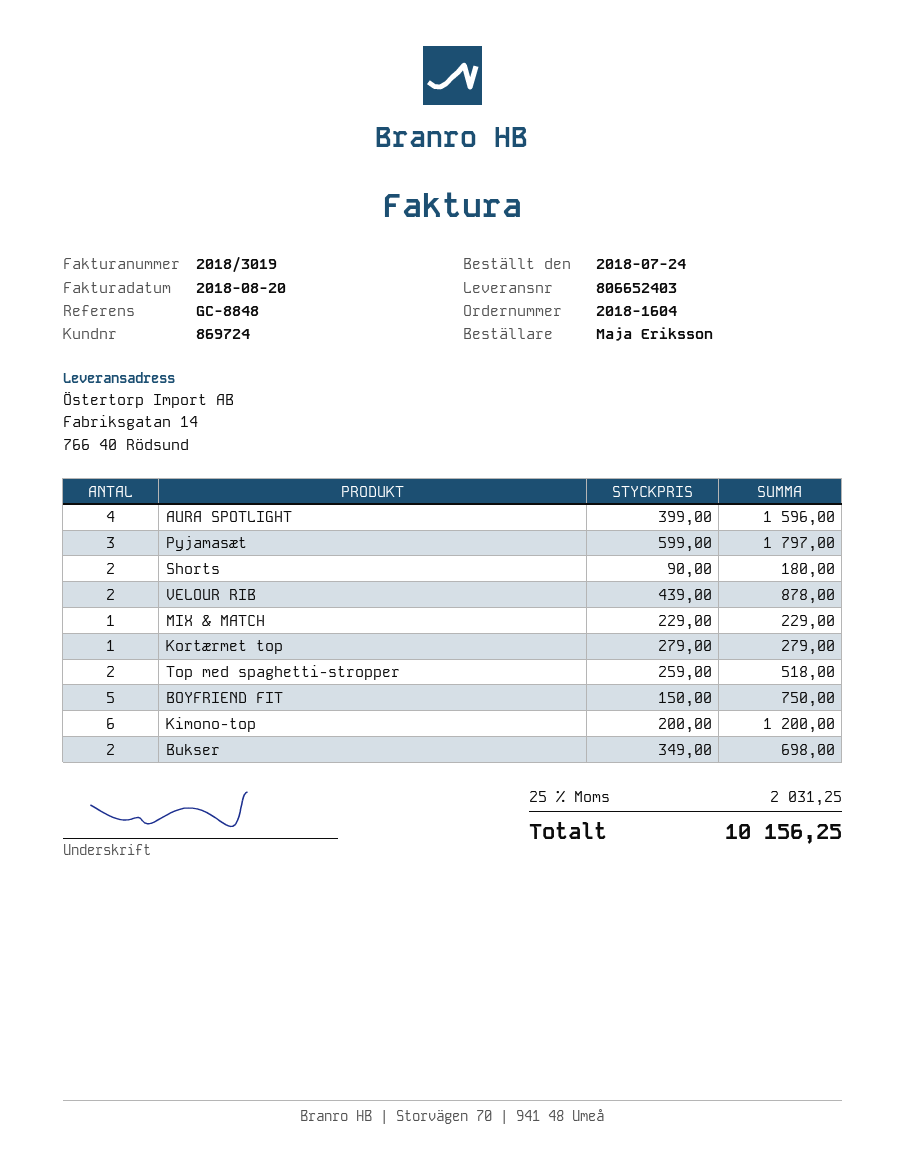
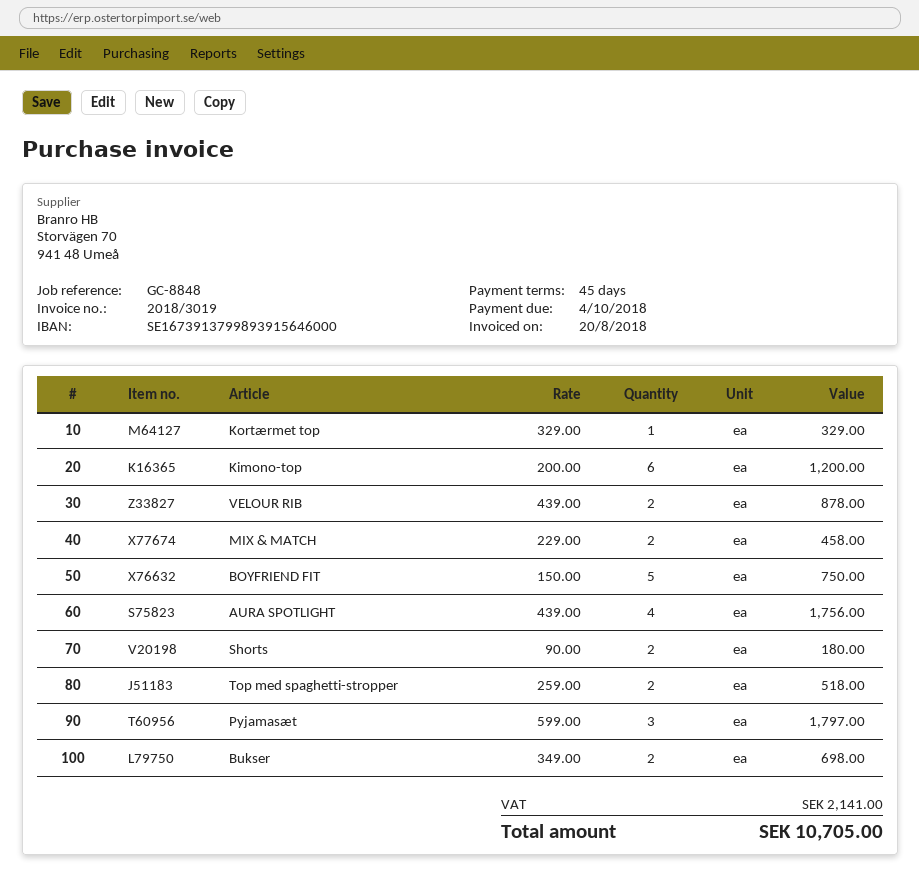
AURA SPOTLIGHT: 4 x 399.00 = 1596.00 -> 4 x 439.00 = 1756.00
MIX & MATCH: 1 x 229.00 = 229.00 -> 2 x 229.00 = 458.00
Kortærmet top: 1 x 279.00 = 279.00 -> 1 x 329.00 = 329.00
tax: 2031.25 -> 2141.00
total: 10156.25 -> 10705.00

